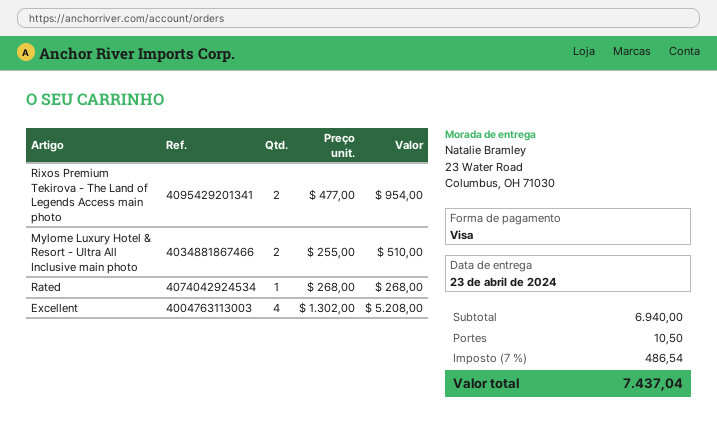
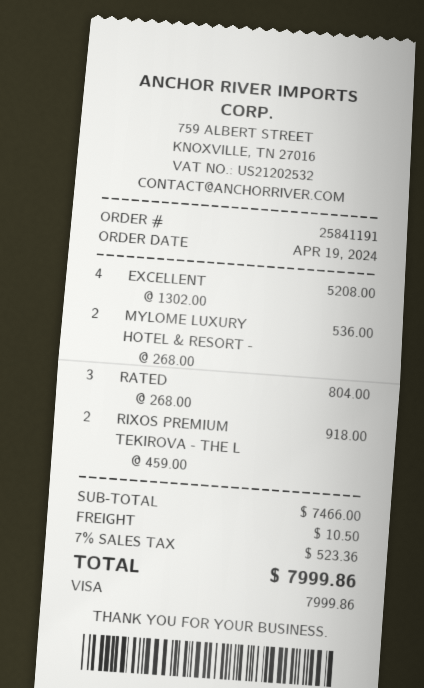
Rixos Premium Tekirova - The Land of Legends Access main photo: 2 x 477.00 = 954.00 -> 2 x 459.00 = 918.00
Mylome Luxury Hotel & Resort - Ultra All Inclusive main photo: 2 x 255.00 = 510.00 -> 2 x 268.00 = 536.00
Rated: 1 x 268.00 = 268.00 -> 3 x 268.00 = 804.00
subtotal: 6940.00 -> 7466.00
tax: 7% = 486.54 -> 7% = 523.36
total: 7437.04 -> 7999.86

